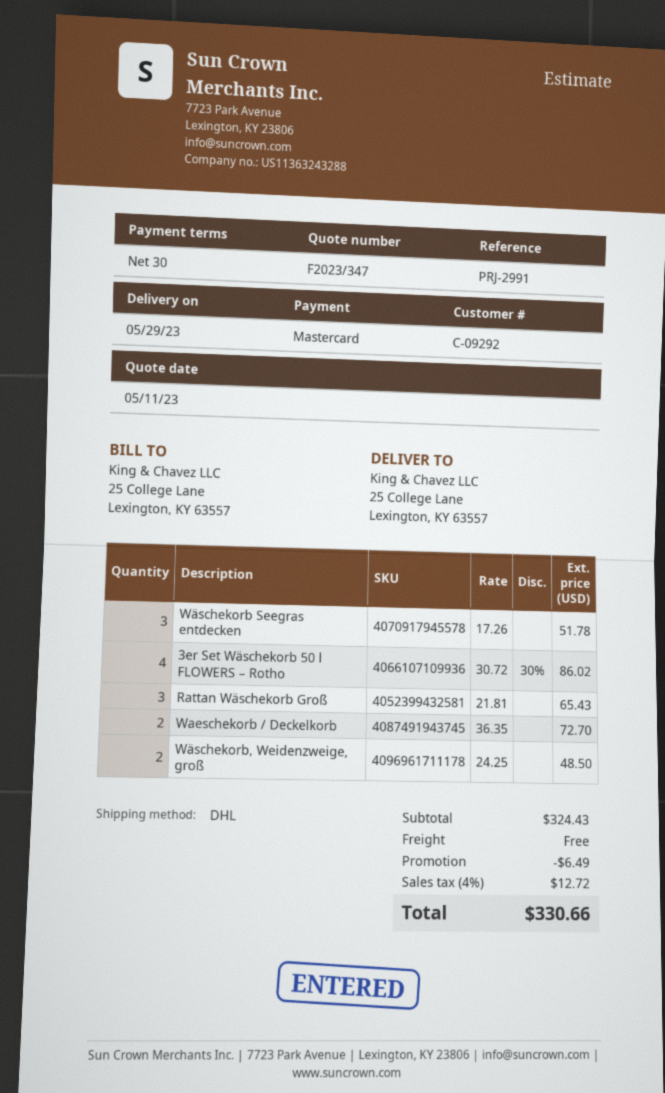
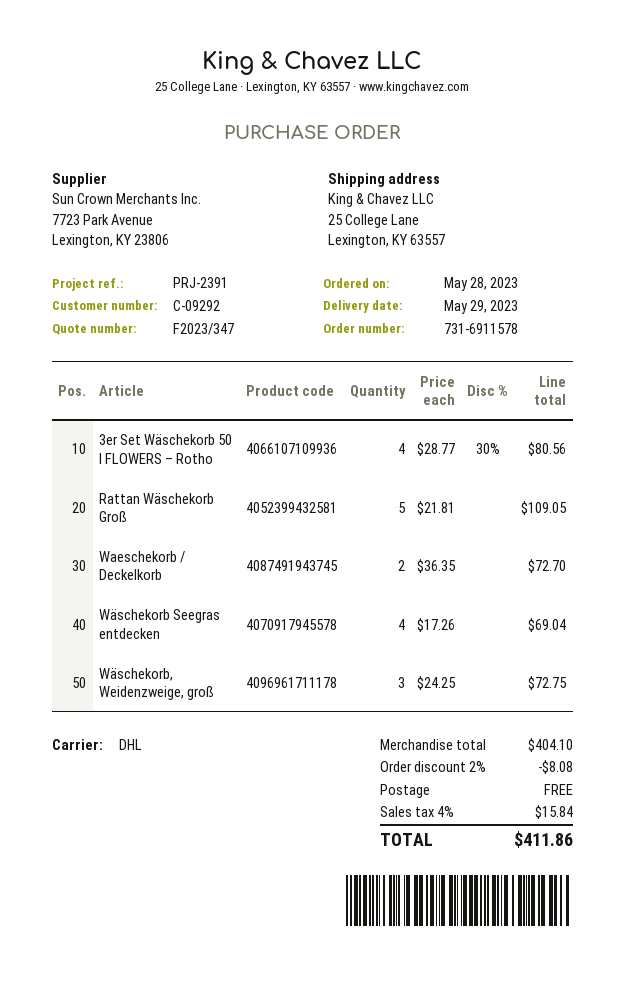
reference: PRJ-2991 -> PRJ-2391
Wäschekorb Seegras entdecken: 3 x 17.26 = 51.78 -> 4 x 17.26 = 69.04
3er Set Wäschekorb 50 l FLOWERS – Rotho: 4 x 30.72 - 30% = 86.02 -> 4 x 28.77 - 30% = 80.56
Rattan Wäschekorb Groß: 3 x 21.81 = 65.43 -> 5 x 21.81 = 109.05
Wäschekorb, Weidenzweige, groß: 2 x 24.25 = 48.50 -> 3 x 24.25 = 72.75
subtotal: 324.43 -> 404.10
discount: 6.49 -> 8.08
tax: 4% = 12.72 -> 4% = 15.84
total: 330.66 -> 411.86

